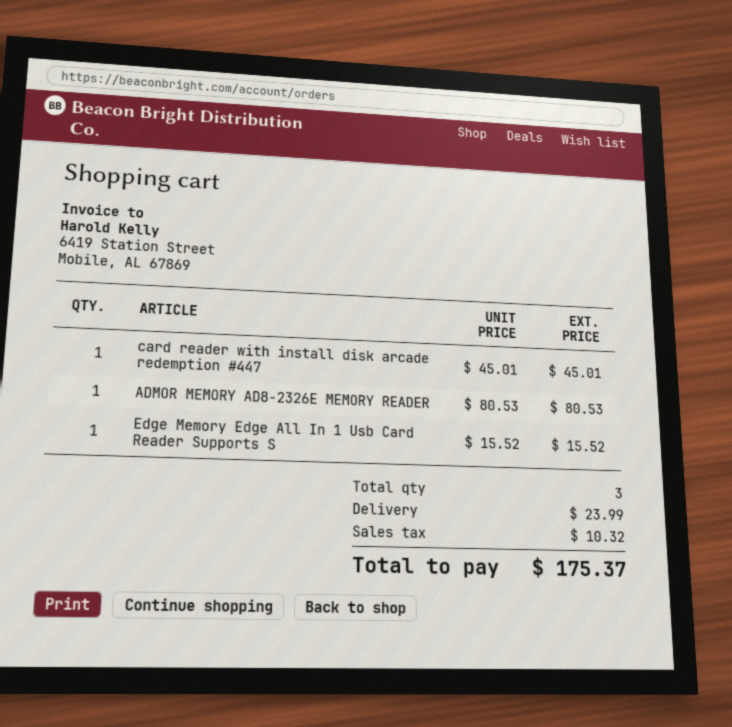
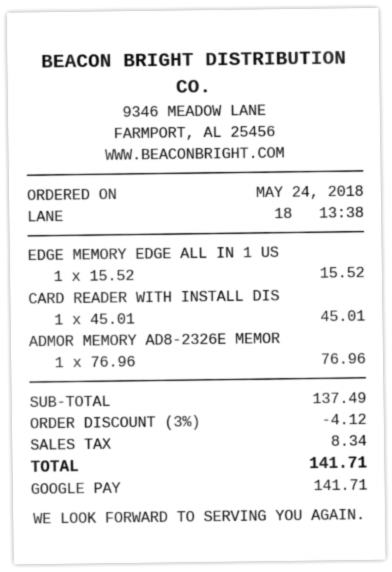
ADMOR MEMORY AD8-2326E MEMORY READER: 1 x 80.53 = 80.53 -> 1 x 76.96 = 76.96
discount: none -> 3% = 4.12
shipping: 23.99 -> none
tax: 10.32 -> 8.34
total: 175.37 -> 141.71

